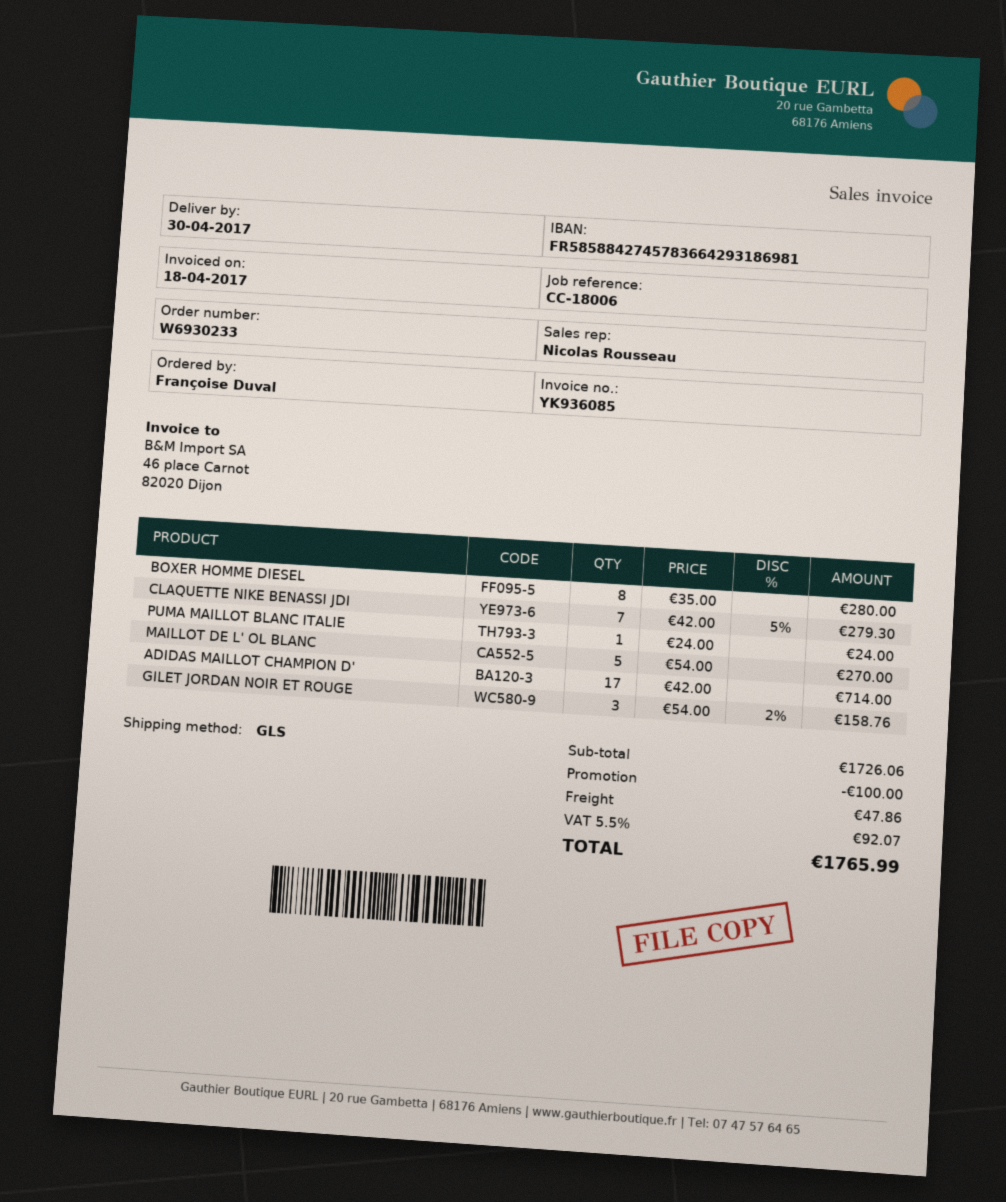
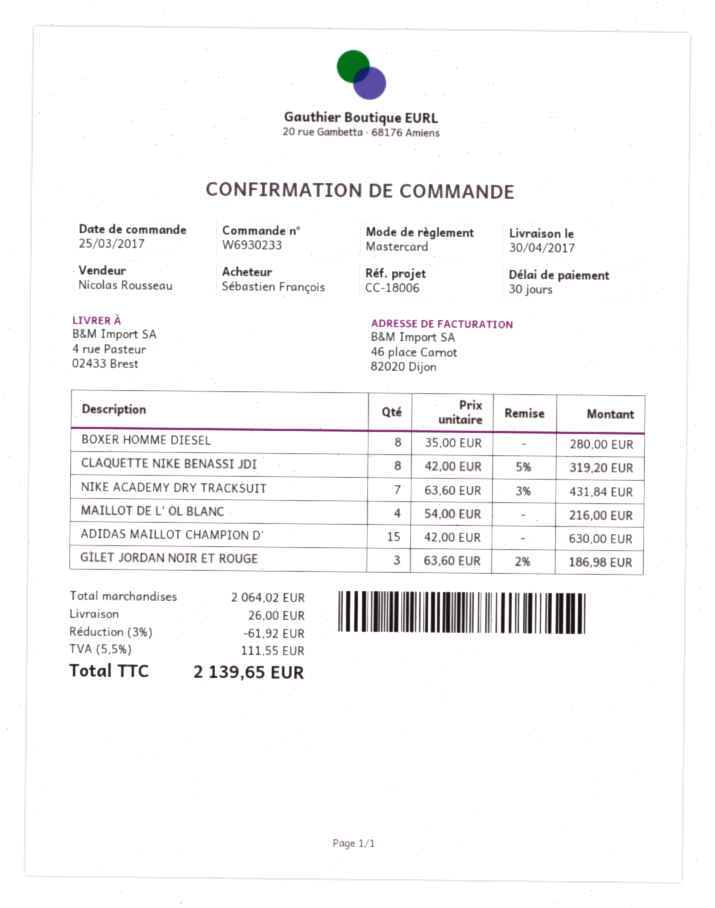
ordered by: Françoise Duval -> Sébastien François
CLAQUETTE NIKE BENASSI JDI: 7 x 42.00 - 5% = 279.30 -> 8 x 42.00 - 5% = 319.20
PUMA MAILLOT BLANC ITALIE: 1 x 24.00 = 24.00 -> none
MAILLOT DE L' OL BLANC: 5 x 54.00 = 270.00 -> 4 x 54.00 = 216.00
ADIDAS MAILLOT CHAMPION D': 17 x 42.00 = 714.00 -> 15 x 42.00 = 630.00
GILET JORDAN NOIR ET ROUGE: 3 x 54.00 - 2% = 158.76 -> 3 x 63.60 - 2% = 186.98
NIKE ACADEMY DRY TRACKSUIT: none -> 7 x 63.60 - 3% = 431.84
subtotal: 1726.06 -> 2064.02
discount: 100.00 -> 61.92
shipping: 47.86 -> 26.00
tax: 5.5% = 92.07 -> 5.5% = 111.55
total: 1765.99 -> 2139.65

